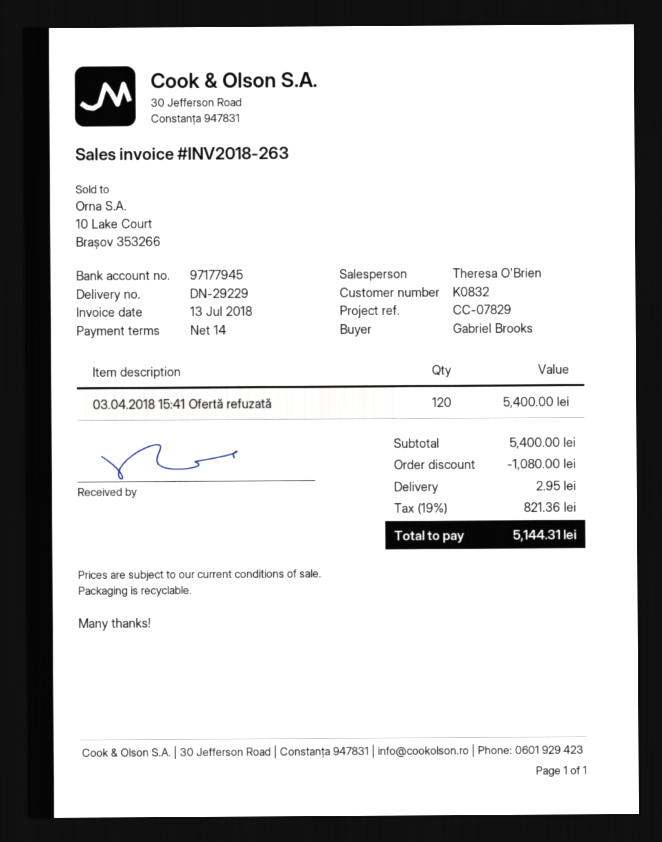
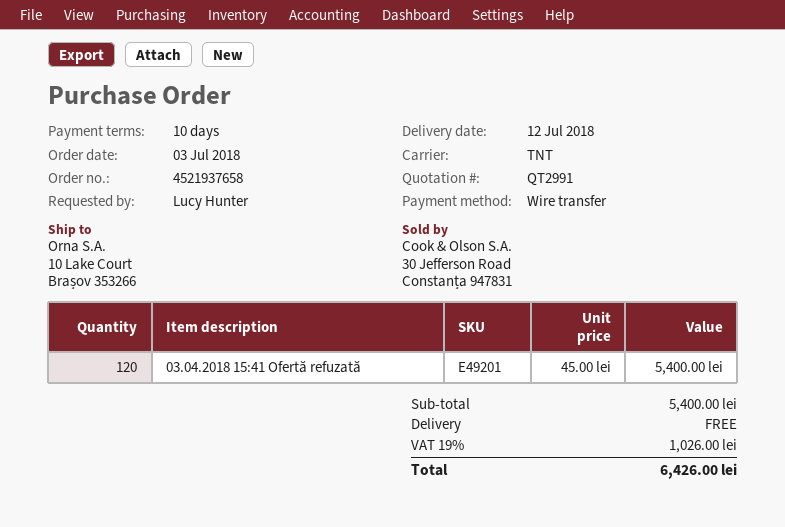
payment terms: 14 days -> 10 days
ordered by: Gabriel Brooks -> Lucy Hunter
discount: 1080.00 -> none
shipping: 2.95 -> 0.00
tax: 19% = 821.36 -> 19% = 1026.00
total: 5144.31 -> 6426.00

